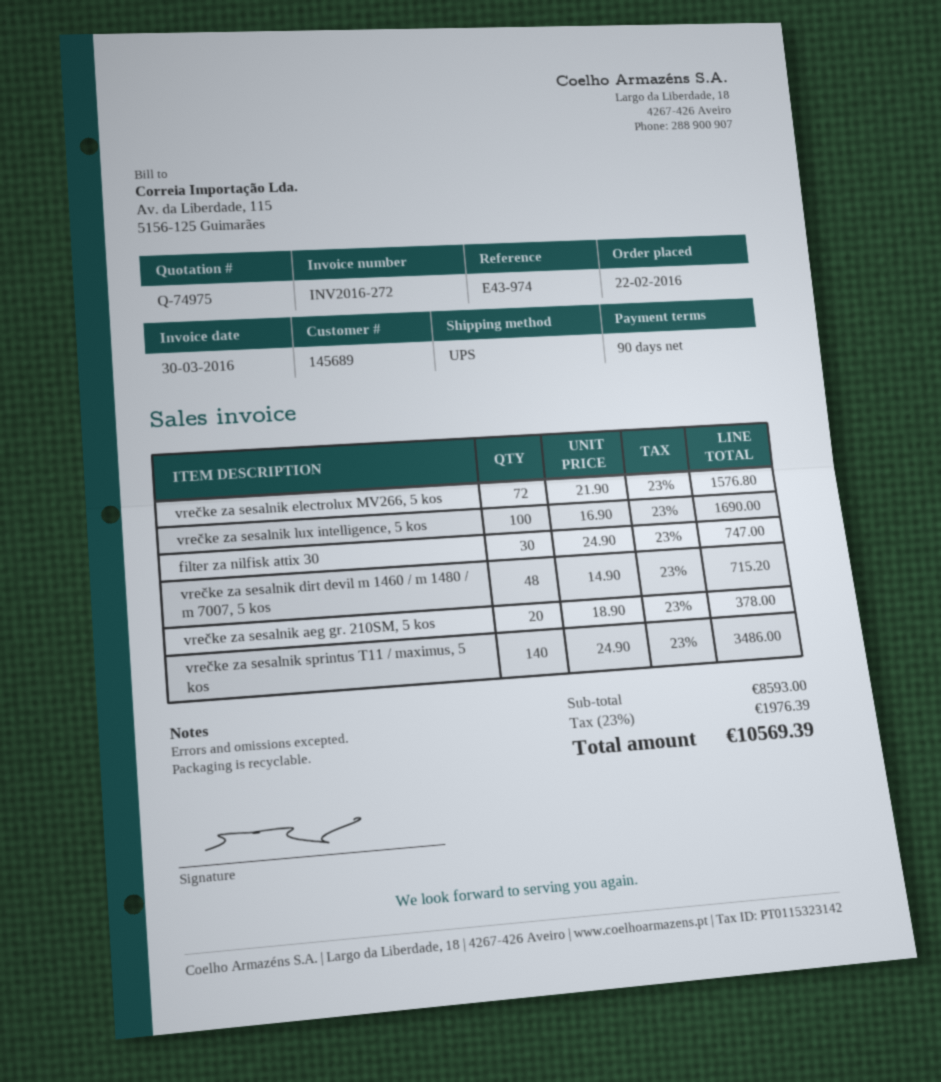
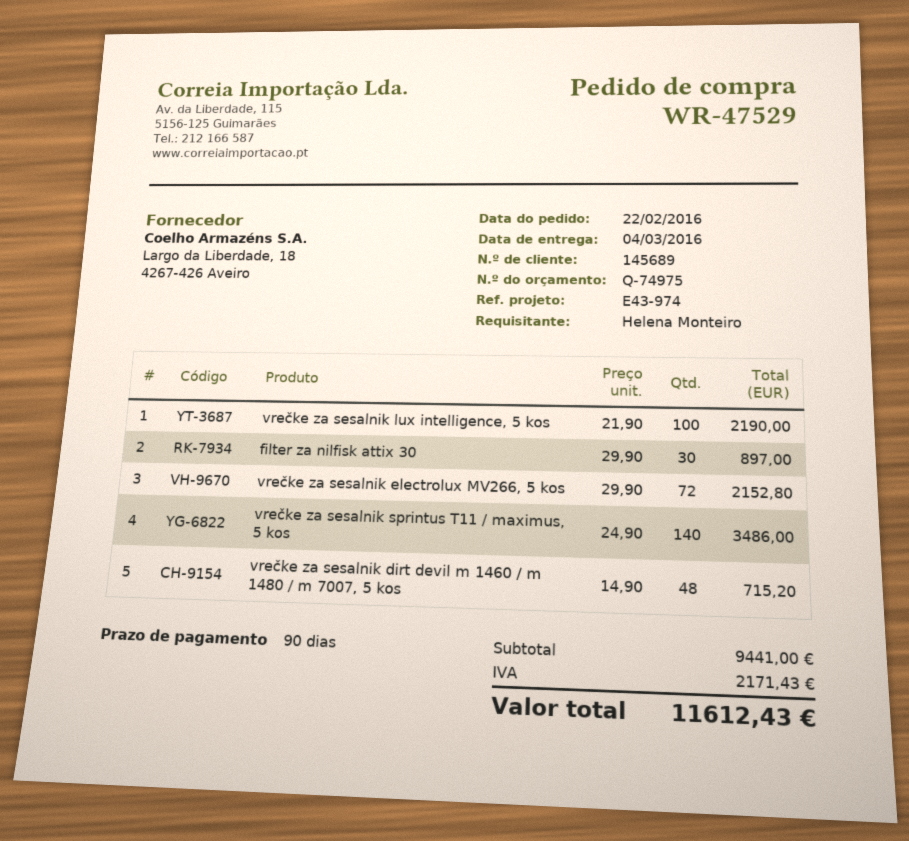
vrečke za sesalnik electrolux MV266, 5 kos: 72 x 21.90 = 1576.80 -> 72 x 29.90 = 2152.80
vrečke za sesalnik lux intelligence, 5 kos: 100 x 16.90 = 1690.00 -> 100 x 21.90 = 2190.00
filter za nilfisk attix 30: 30 x 24.90 = 747.00 -> 30 x 29.90 = 897.00
vrečke za sesalnik aeg gr. 210SM, 5 kos: 20 x 18.90 = 378.00 -> none
subtotal: 8593.00 -> 9441.00
tax: 1976.39 -> 2171.43
total: 10569.39 -> 11612.43

